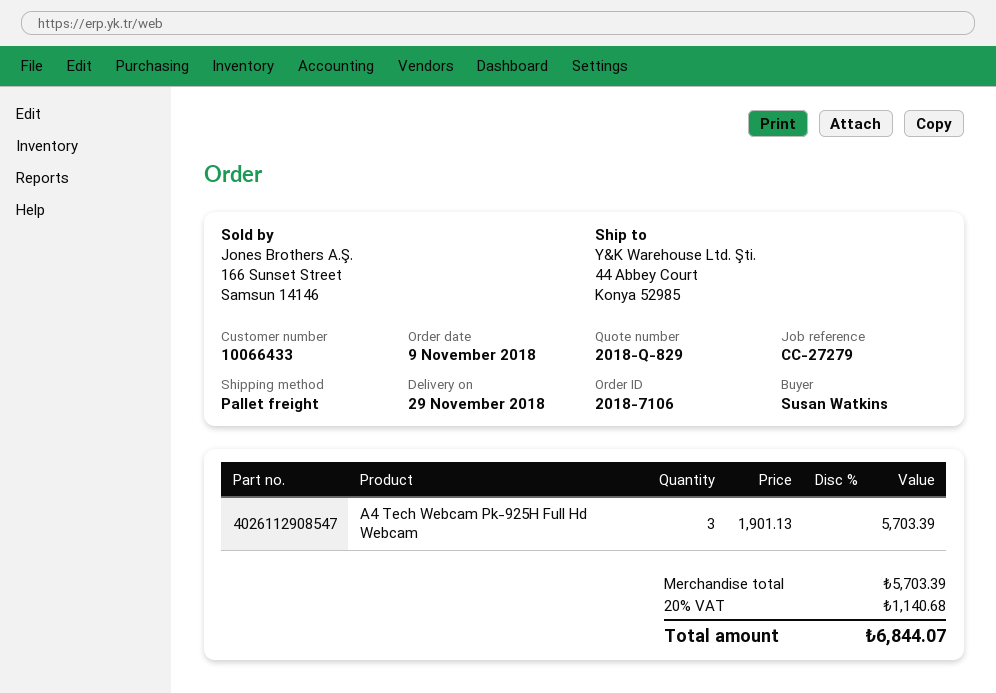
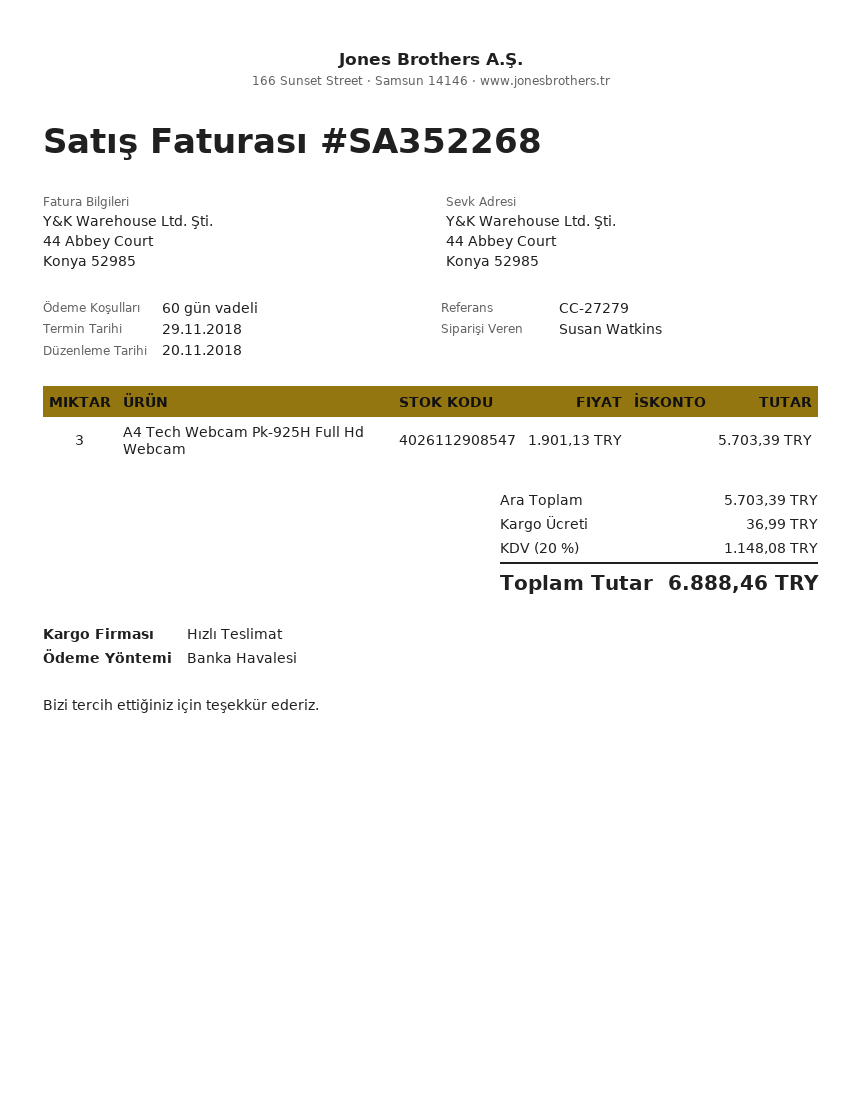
shipping method: pallet freight -> express
shipping: none -> 36.99
tax: 20% = 1140.68 -> 20% = 1148.08
total: 6844.07 -> 6888.46

